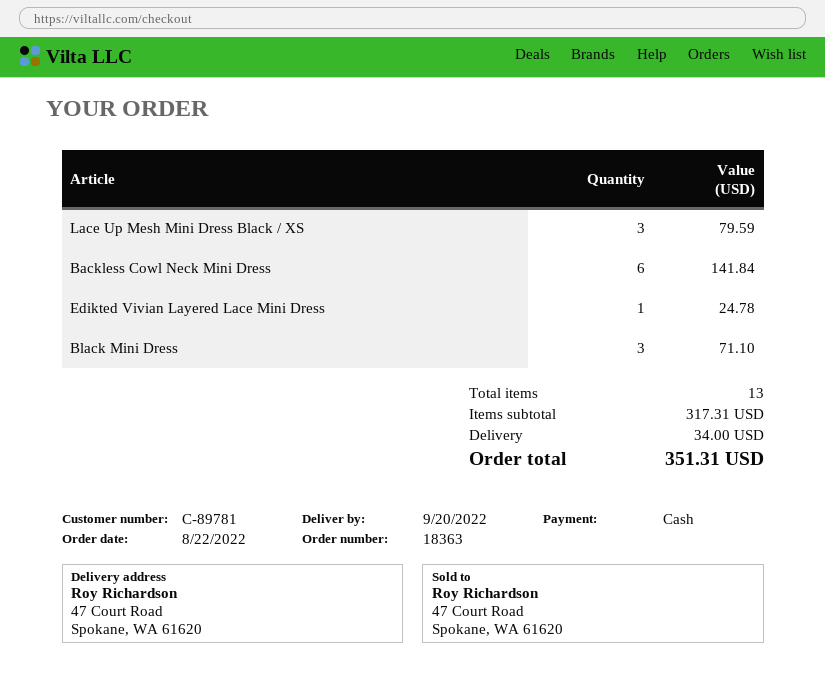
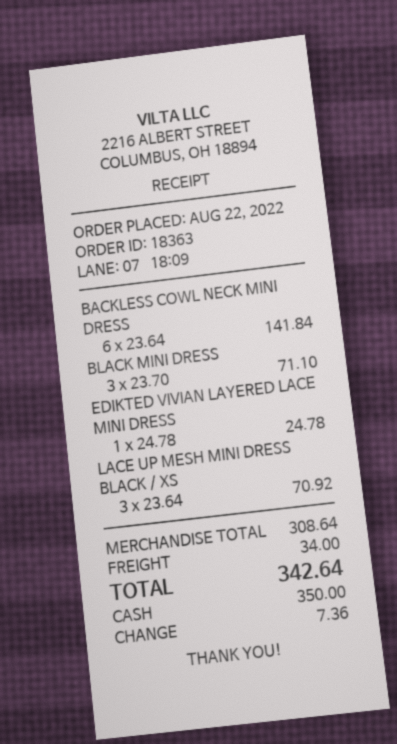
Lace Up Mesh Mini Dress Black / XS: 3 for 79.59 -> 3 for 70.92
subtotal: 317.31 -> 308.64
total: 351.31 -> 342.64

